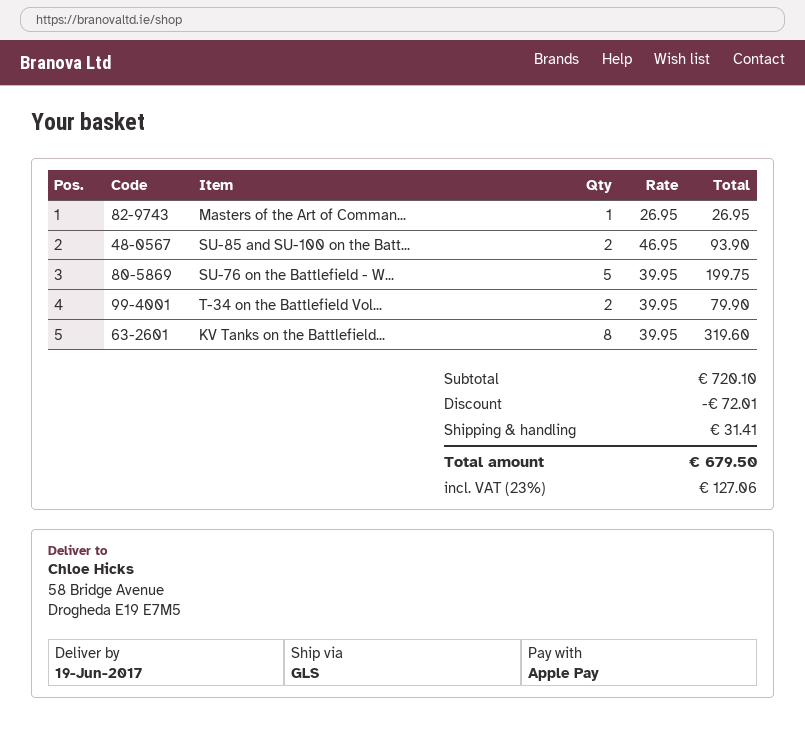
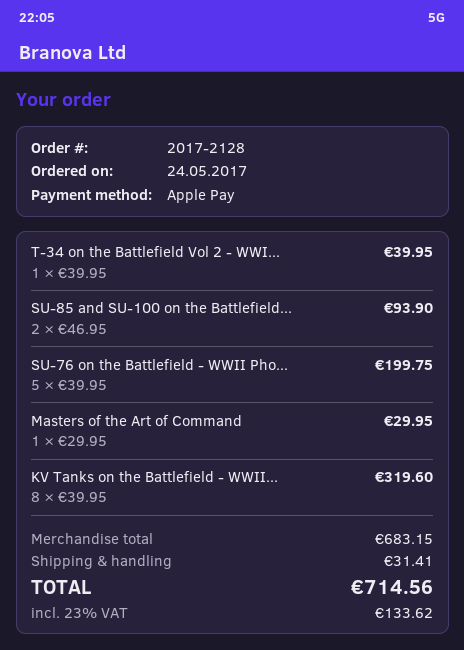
Masters of the Art of Comman...: 1 x 26.95 = 26.95 -> 1 x 29.95 = 29.95
T-34 on the Battlefield Vol...: 2 x 39.95 = 79.90 -> 1 x 39.95 = 39.95
subtotal: 720.10 -> 683.15
discount: 72.01 -> none
tax: 23% = 127.06 -> 23% = 133.62
total: 679.50 -> 714.56

